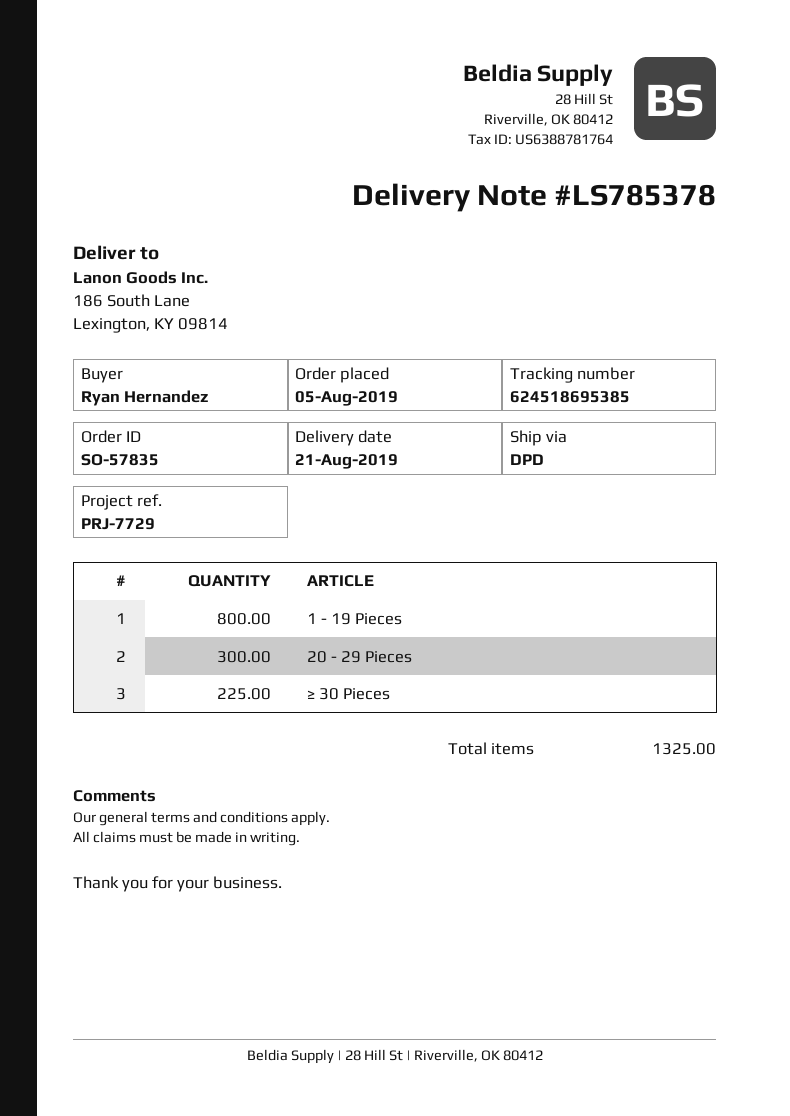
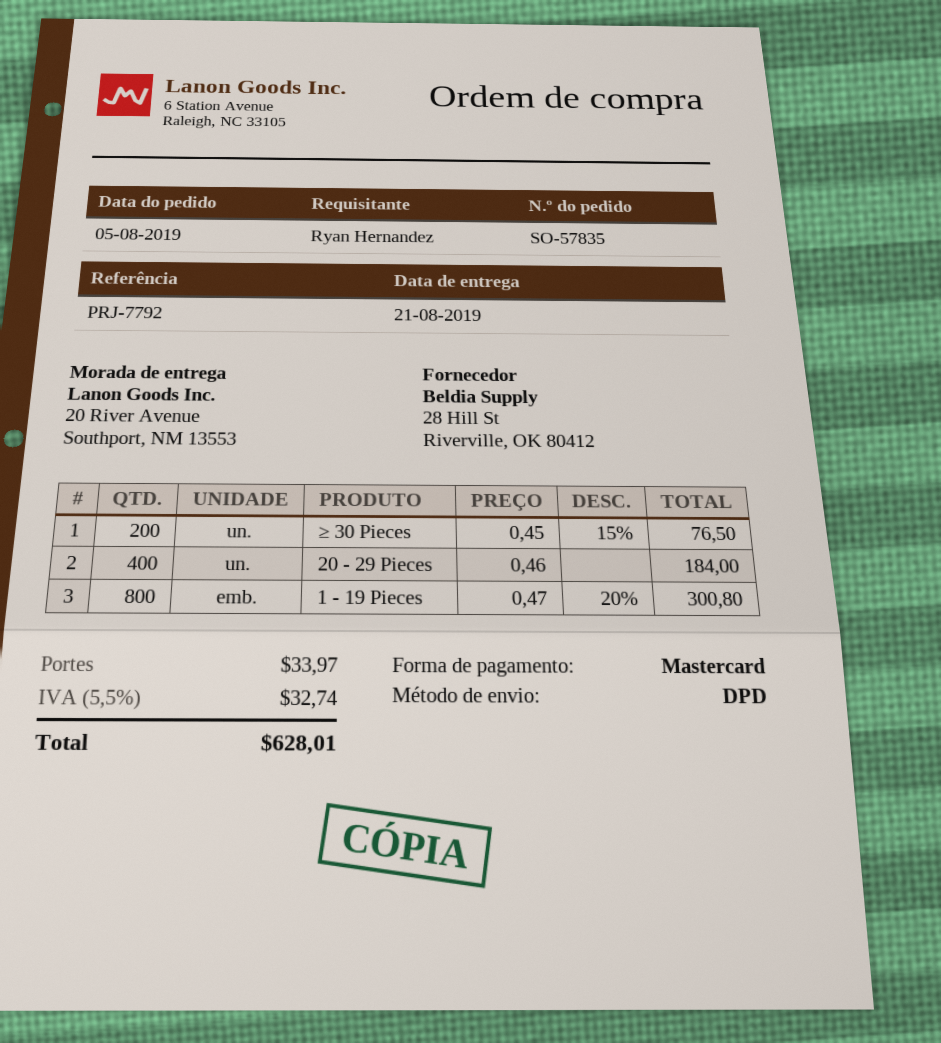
reference: PRJ-7729 -> PRJ-7792
ship to: 186 South Lane, Lexington, KY 09814 -> 20 River Avenue, Southport, NM 13553
20 - 29 Pieces: 300 -> 400
≥ 30 Pieces: 225 -> 200

